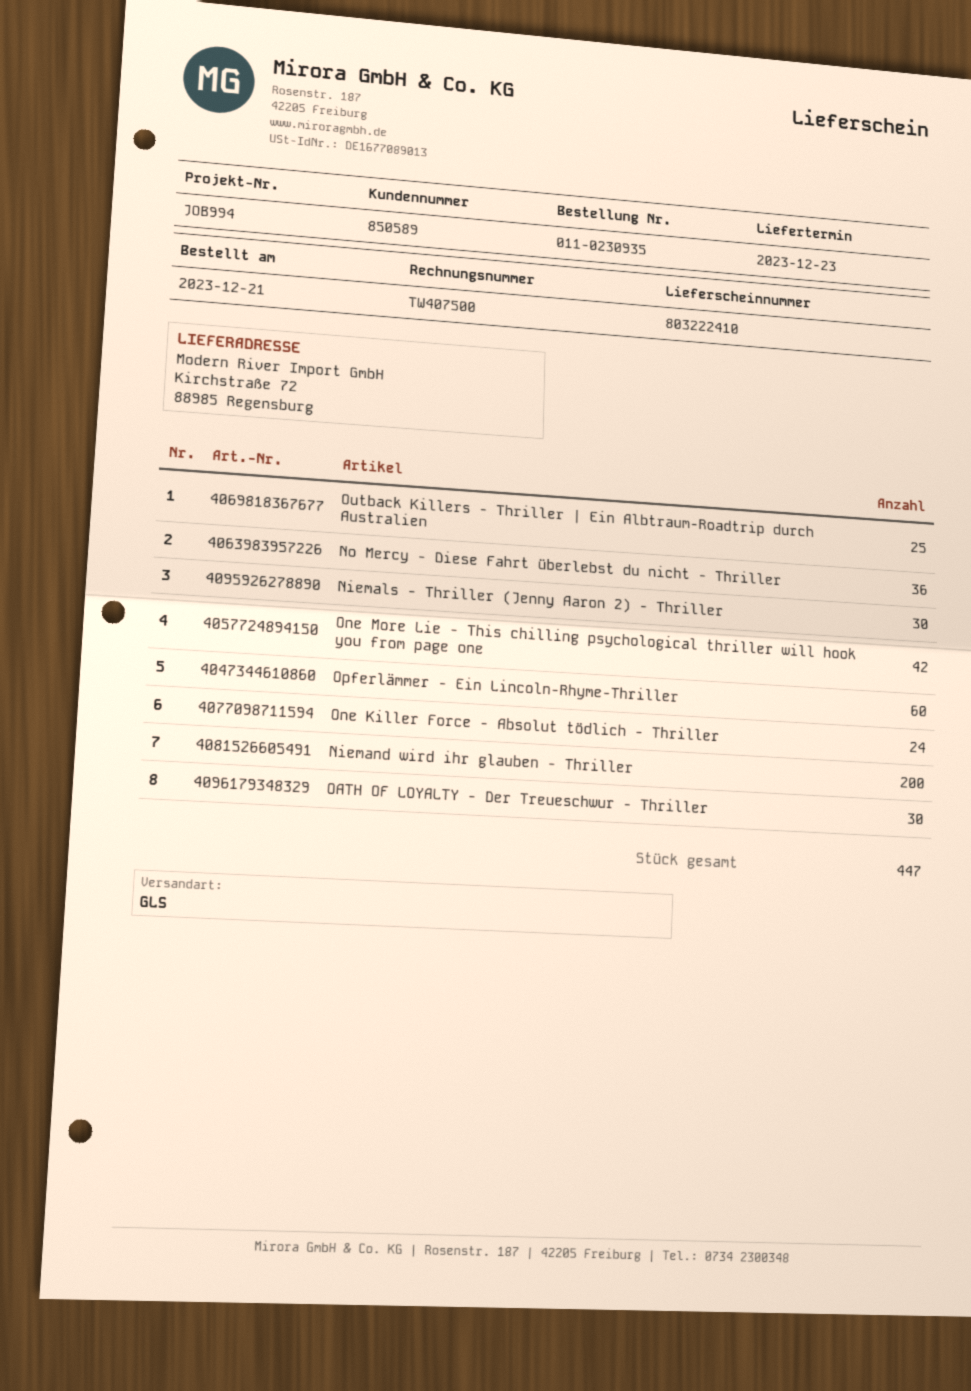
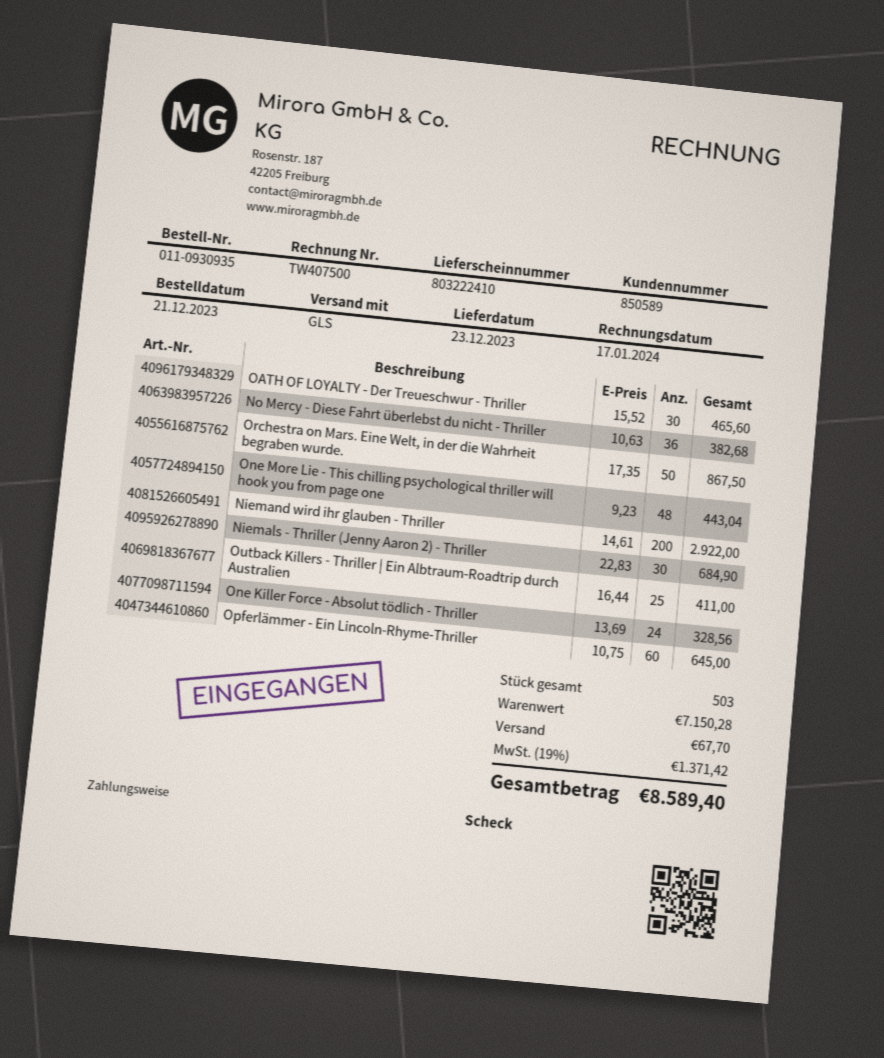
order number: 011-0230935 -> 011-0930935
One More Lie - This chilling psychological thriller will hook you from page one: 42 -> 48
Orchestra on Mars. Eine Welt, in der die Wahrheit begraben wurde.: none -> 50
total quantity: 447 -> 503

